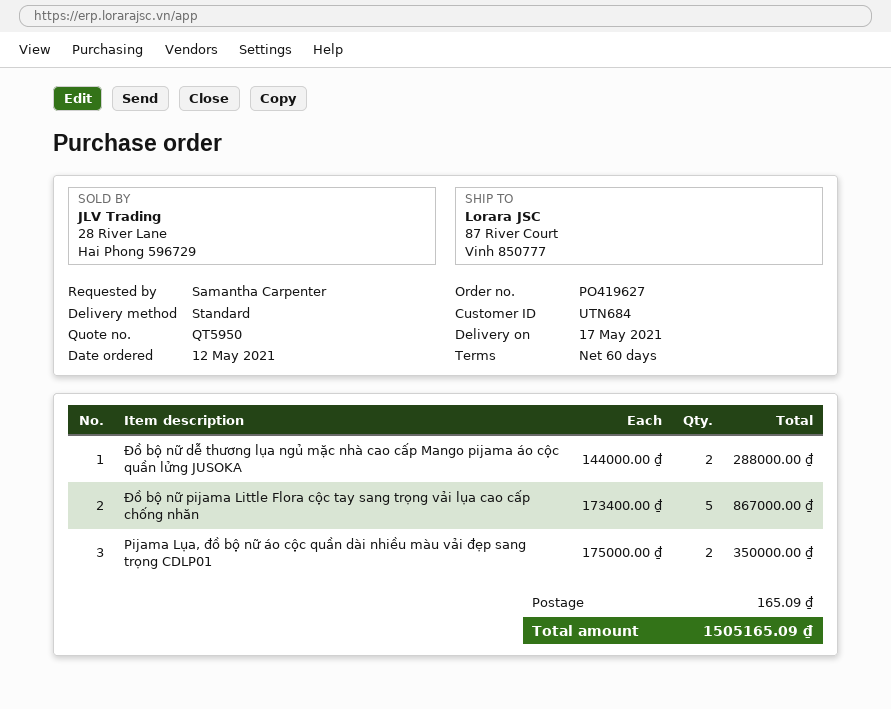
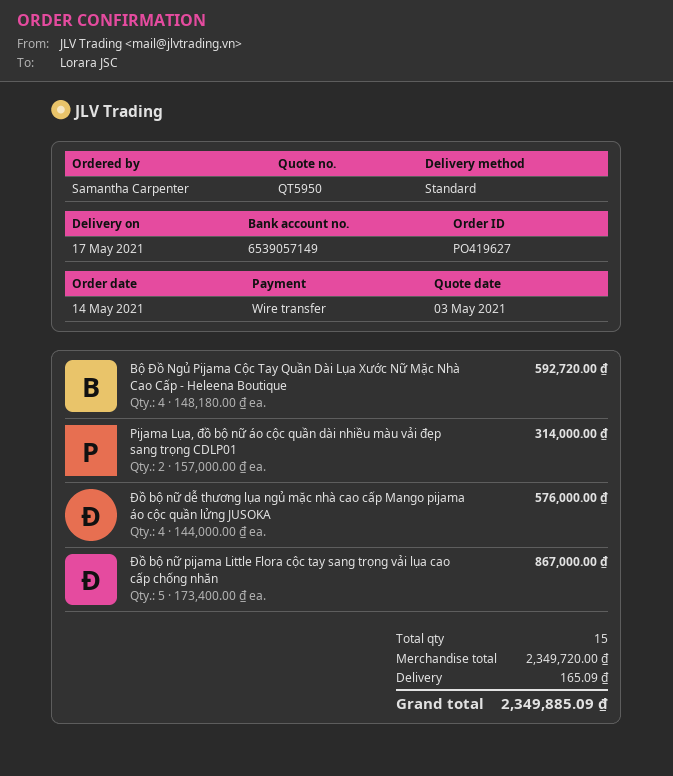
order date: 2021-05-12 -> 2021-05-14
Đồ bộ nữ dễ thương lụa ngủ mặc nhà cao cấp Mango pijama áo cộc quần lửng JUSOKA: 2 x 144000.00 = 288000.00 -> 4 x 144000.00 = 576000.00
Pijama Lụa, đồ bộ nữ áo cộc quần dài nhiều màu vải đẹp sang trọng CDLP01: 2 x 175000.00 = 350000.00 -> 2 x 157000.00 = 314000.00
Bộ Đồ Ngủ Pijama Cộc Tay Quần Dài Lụa Xước Nữ Mặc Nhà Cao Cấp - Heleena Boutique: none -> 4 x 148180.00 = 592720.00
total: 1505165.09 -> 2349885.09

